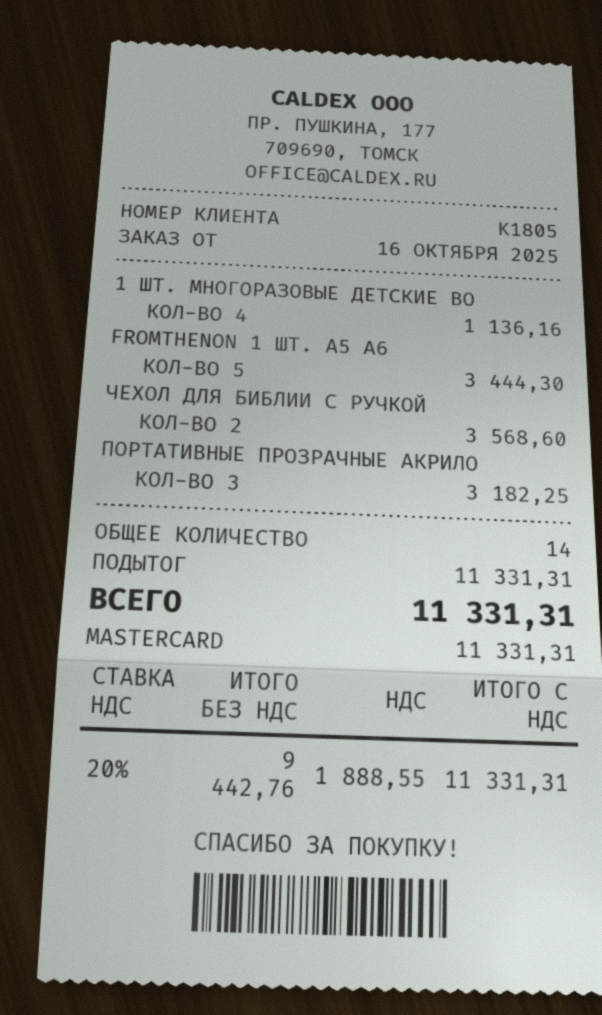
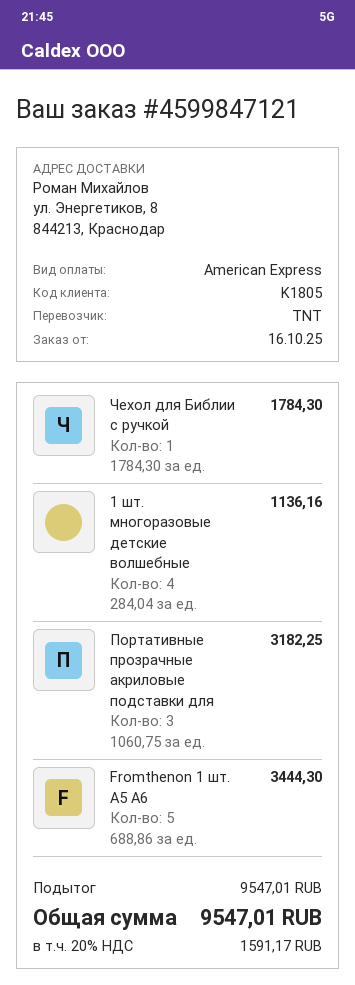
payment method: Mastercard -> American Express
ЧЕХОЛ ДЛЯ БИБЛИИ С РУЧКОЙ: 2 for 3568.60 -> 1 for 1784.30
subtotal: 11331.31 -> 9547.01
tax: 20% = 1888.55 -> 20% = 1591.17
total: 11331.31 -> 9547.01

